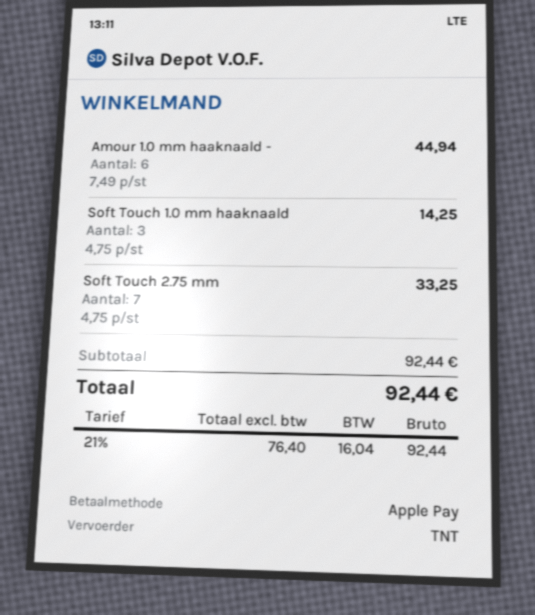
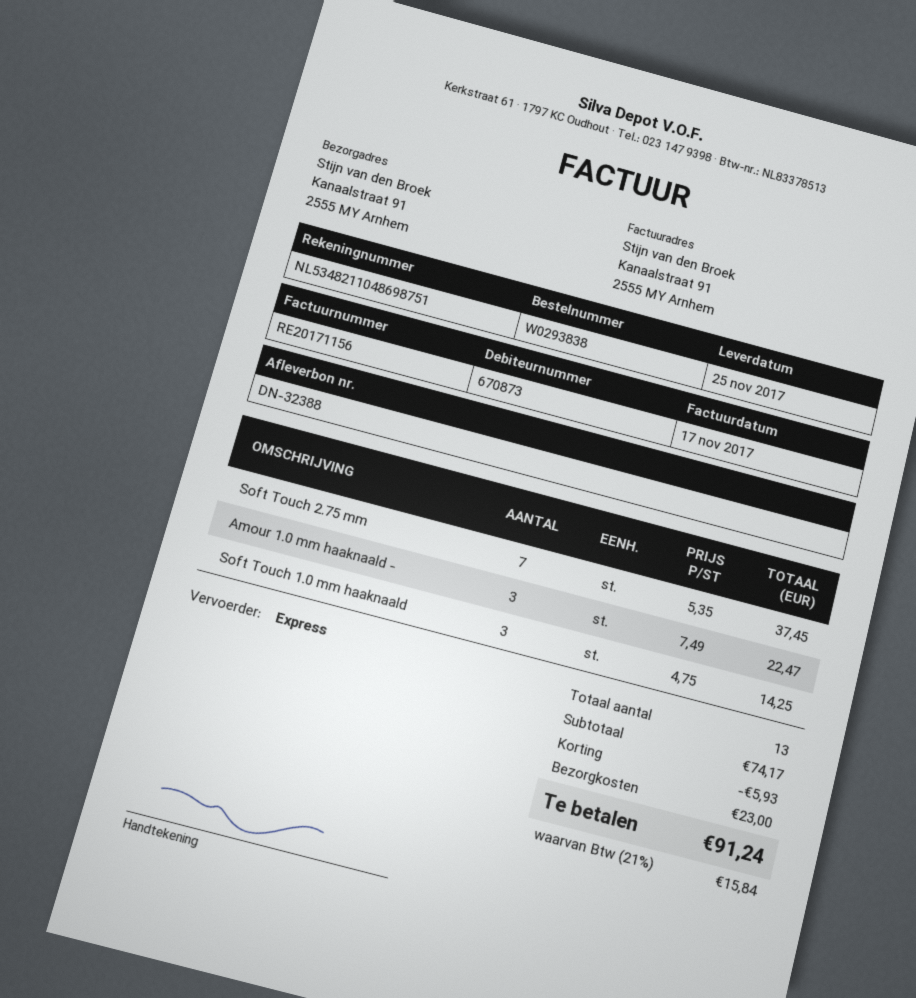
shipping method: TNT -> express
Amour 1.0 mm haaknaald -: 6 x 7.49 = 44.94 -> 3 x 7.49 = 22.47
Soft Touch 2.75 mm: 7 x 4.75 = 33.25 -> 7 x 5.35 = 37.45
subtotal: 92.44 -> 74.17
discount: none -> 5.93
shipping: none -> 23.00
tax: 21% = 16.04 -> 21% = 15.84
total: 92.44 -> 91.24

